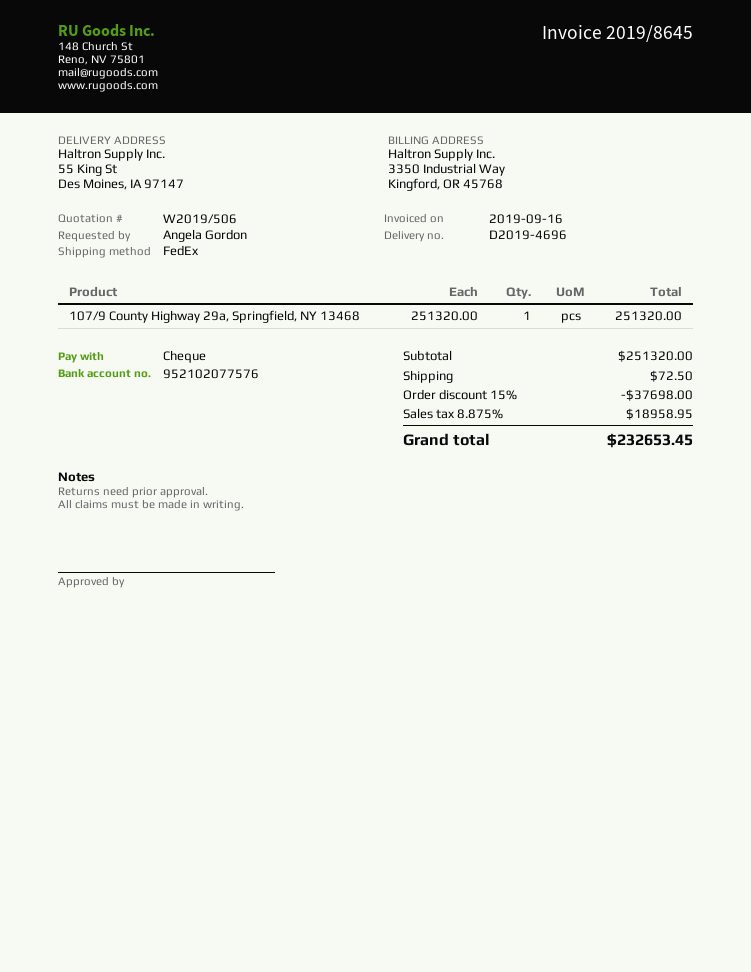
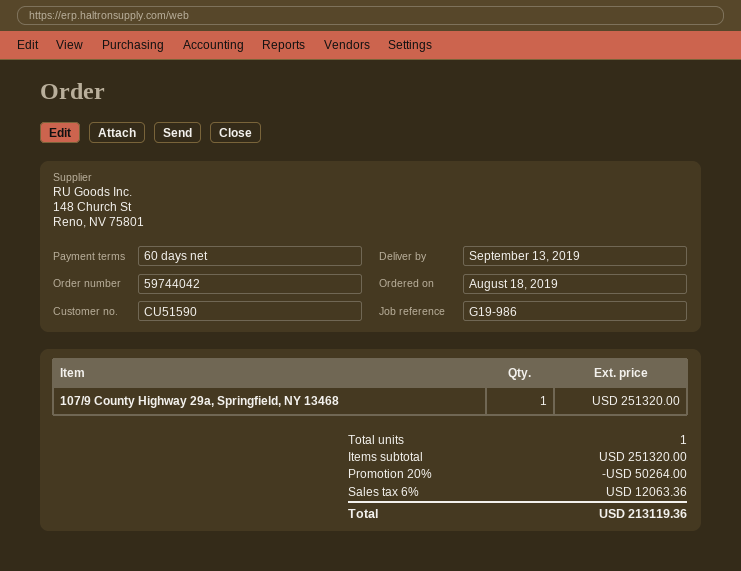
discount: 15% = 37698.00 -> 20% = 50264.00
shipping: 72.50 -> none
tax: 8.875% = 18958.95 -> 6% = 12063.36
total: 232653.45 -> 213119.36

